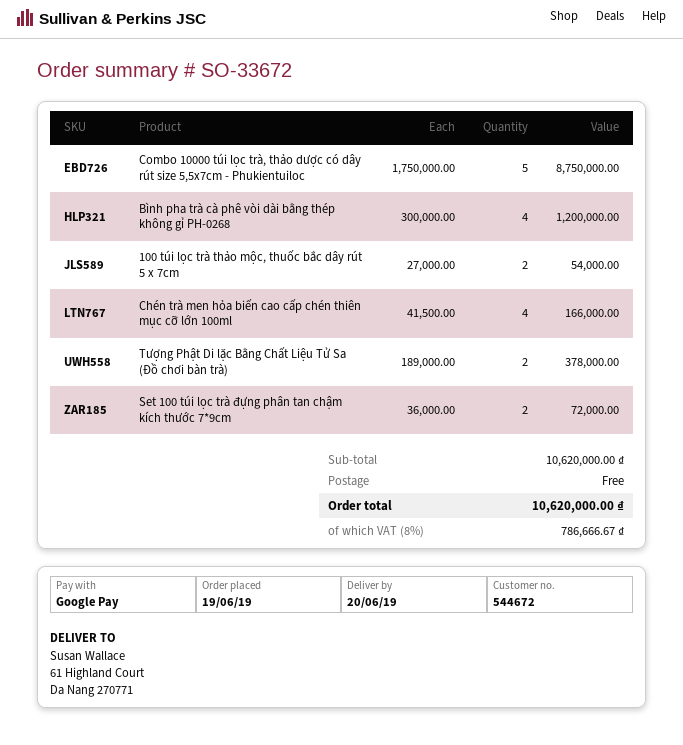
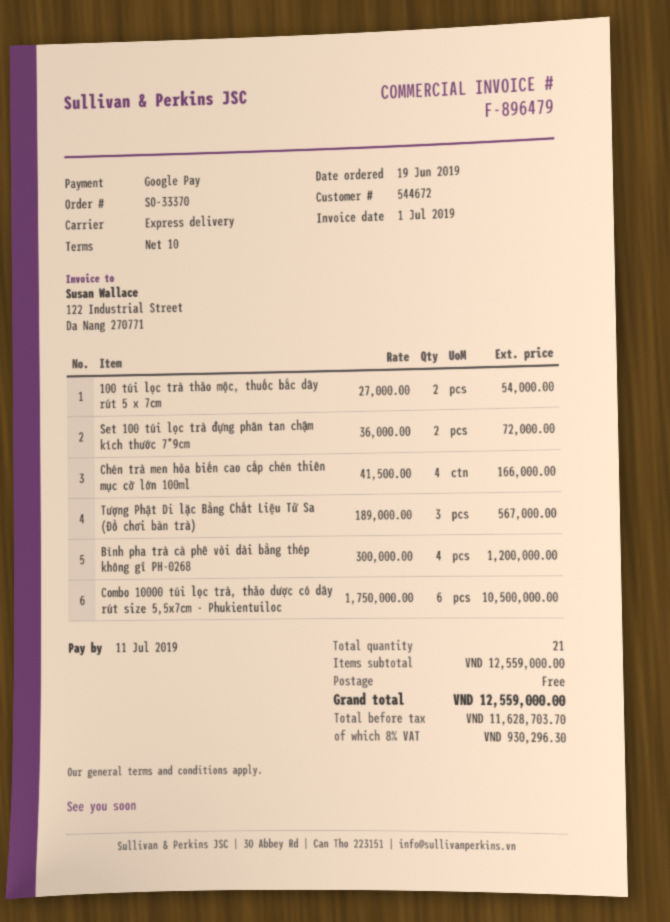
order number: SO-33672 -> SO-33370
Combo 10000 túi lọc trà, thảo dược có dây rút size 5,5x7cm - Phukientuiloc: 5 x 1750000.00 = 8750000.00 -> 6 x 1750000.00 = 10500000.00
Tượng Phật Di lặc Bằng Chất Liệu Tử Sa (Đồ chơi bàn trà): 2 x 189000.00 = 378000.00 -> 3 x 189000.00 = 567000.00
subtotal: 10620000.00 -> 12559000.00
tax: 8% = 786666.67 -> 8% = 930296.30
total: 10620000.00 -> 12559000.00

